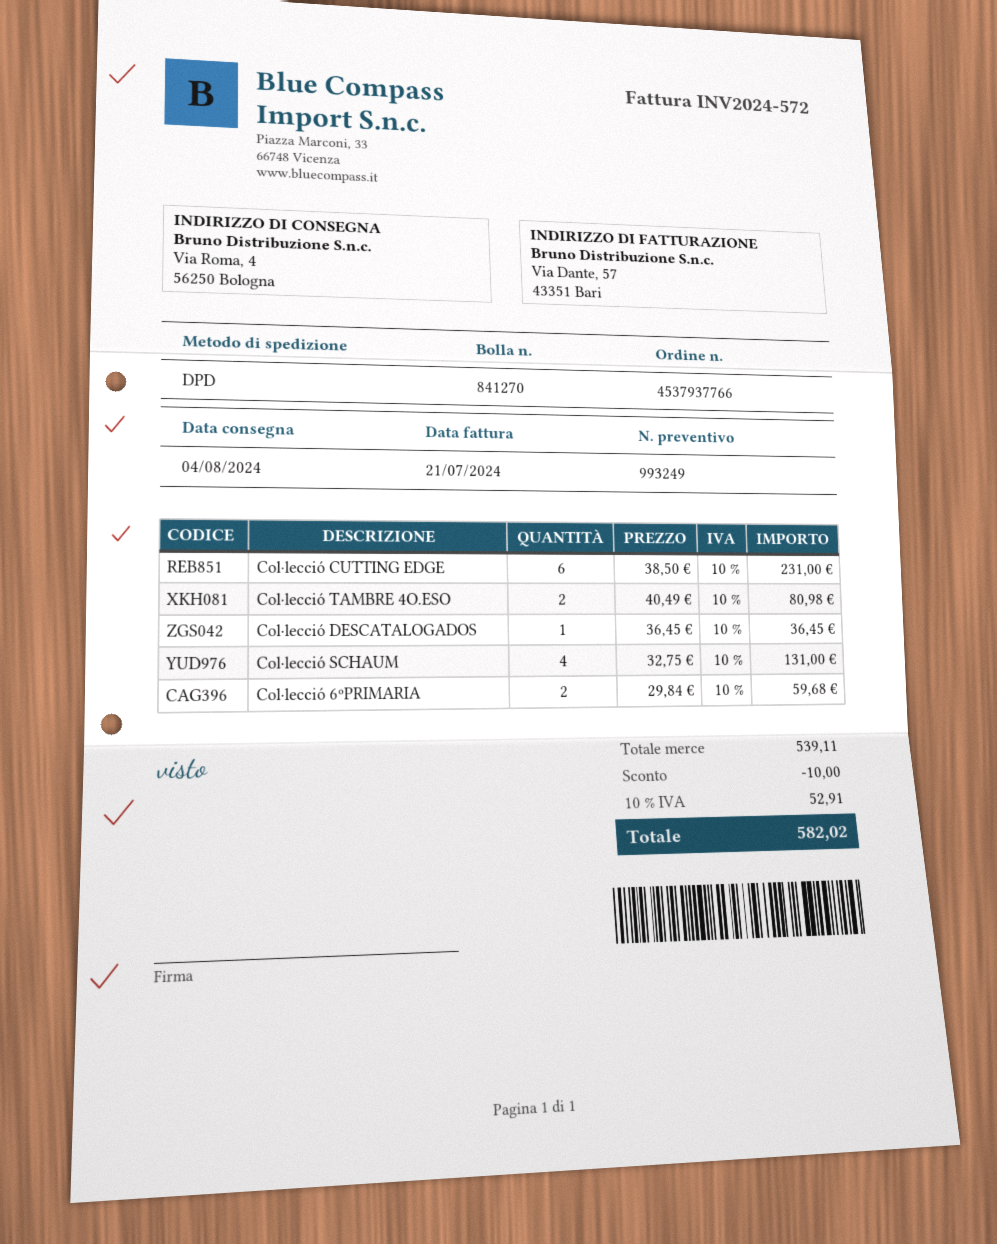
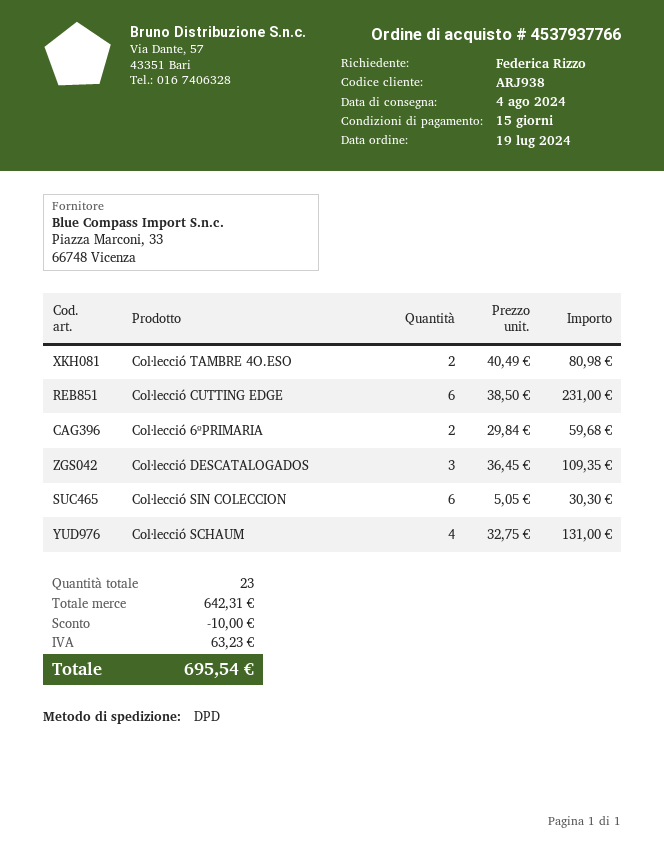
Col·lecció DESCATALOGADOS: 1 x 36.45 = 36.45 -> 3 x 36.45 = 109.35
Col·lecció SIN COLECCION: none -> 6 x 5.05 = 30.30
subtotal: 539.11 -> 642.31
tax: 52.91 -> 63.23
total: 582.02 -> 695.54

